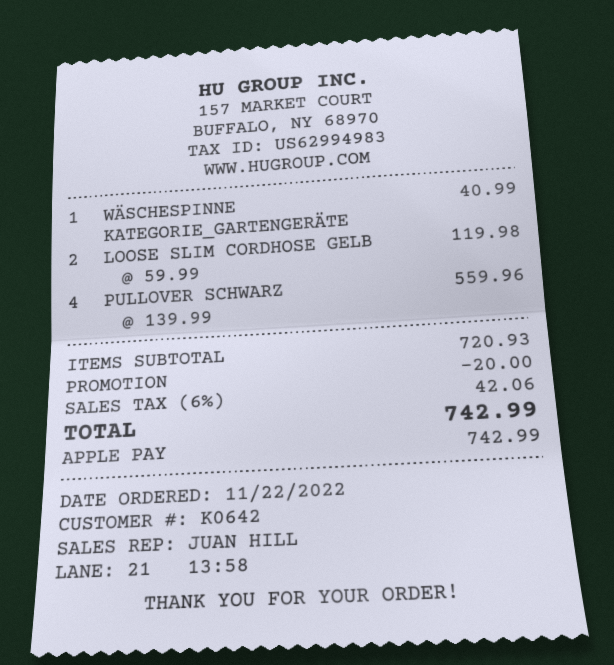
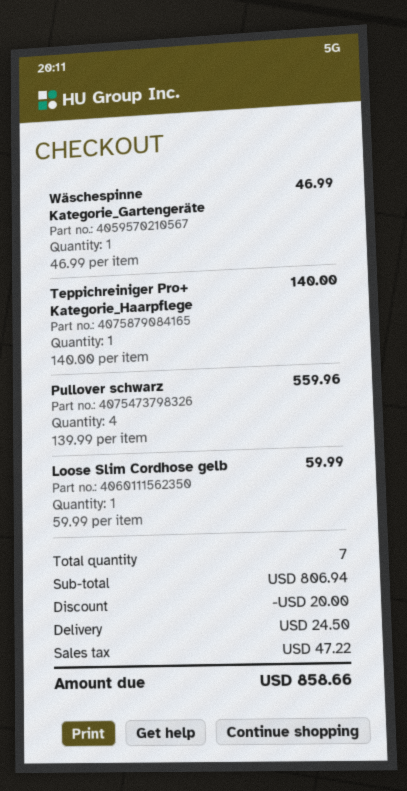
WÄSCHESPINNE KATEGORIE_GARTENGERÄTE: 1 x 40.99 = 40.99 -> 1 x 46.99 = 46.99
LOOSE SLIM CORDHOSE GELB: 2 x 59.99 = 119.98 -> 1 x 59.99 = 59.99
Teppichreiniger Pro+ Kategorie_Haarpflege: none -> 1 x 140.00 = 140.00
subtotal: 720.93 -> 806.94
shipping: none -> 24.50
tax: 42.06 -> 47.22
total: 742.99 -> 858.66

